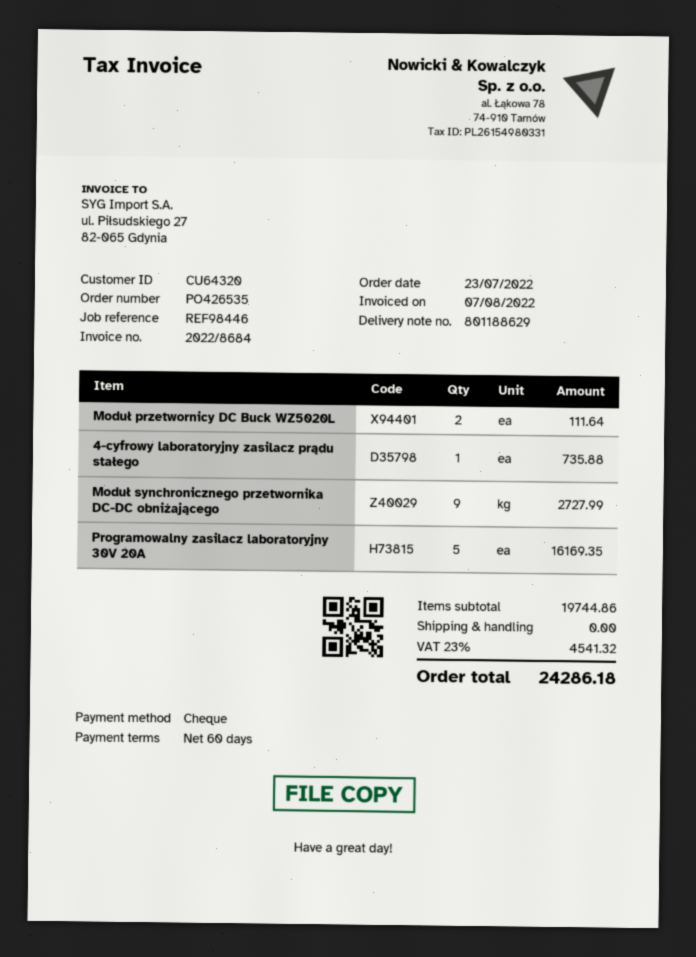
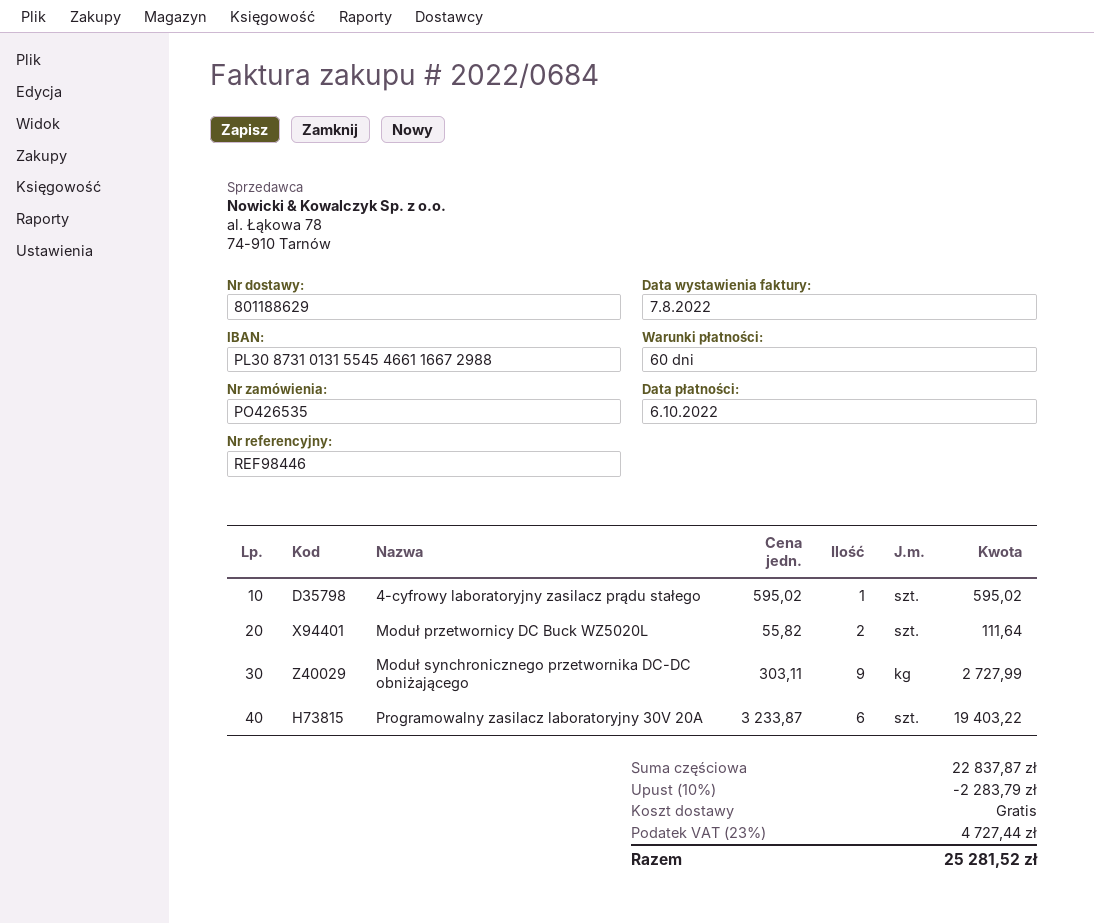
invoice number: 2022/8684 -> 2022/0684
4-cyfrowy laboratoryjny zasilacz prądu stałego: 1 for 735.88 -> 1 for 595.02
Programowalny zasilacz laboratoryjny 30V 20A: 5 for 16169.35 -> 6 for 19403.22
subtotal: 19744.86 -> 22837.87
discount: none -> 10% = 2283.79
tax: 23% = 4541.32 -> 23% = 4727.44
total: 24286.18 -> 25281.52

